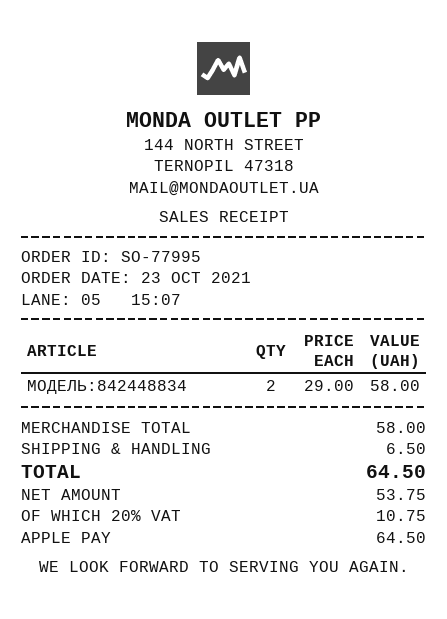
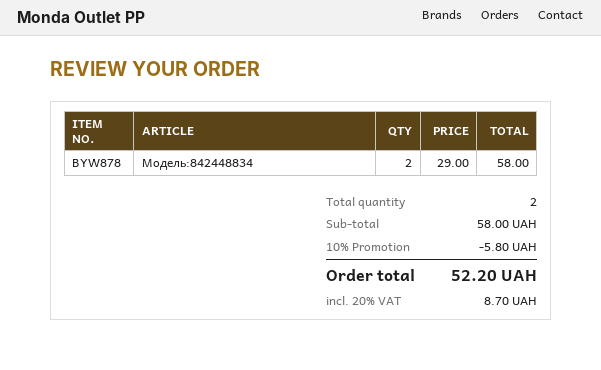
discount: none -> 10% = 5.80
shipping: 6.50 -> none
tax: 20% = 10.75 -> 20% = 8.70
total: 64.50 -> 52.20

